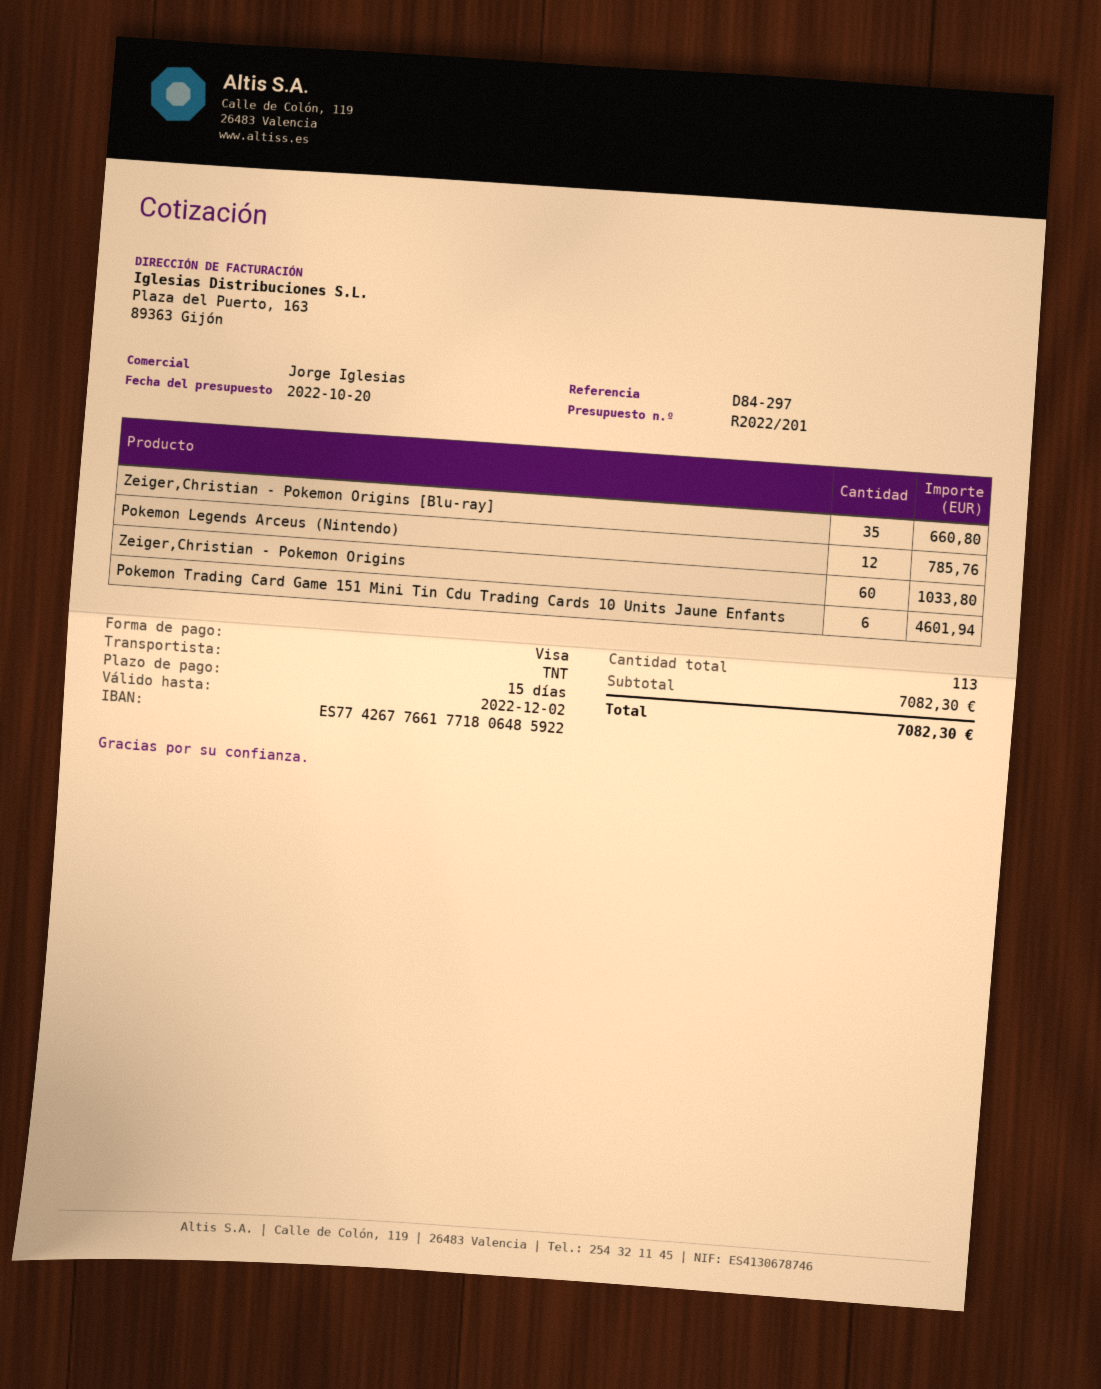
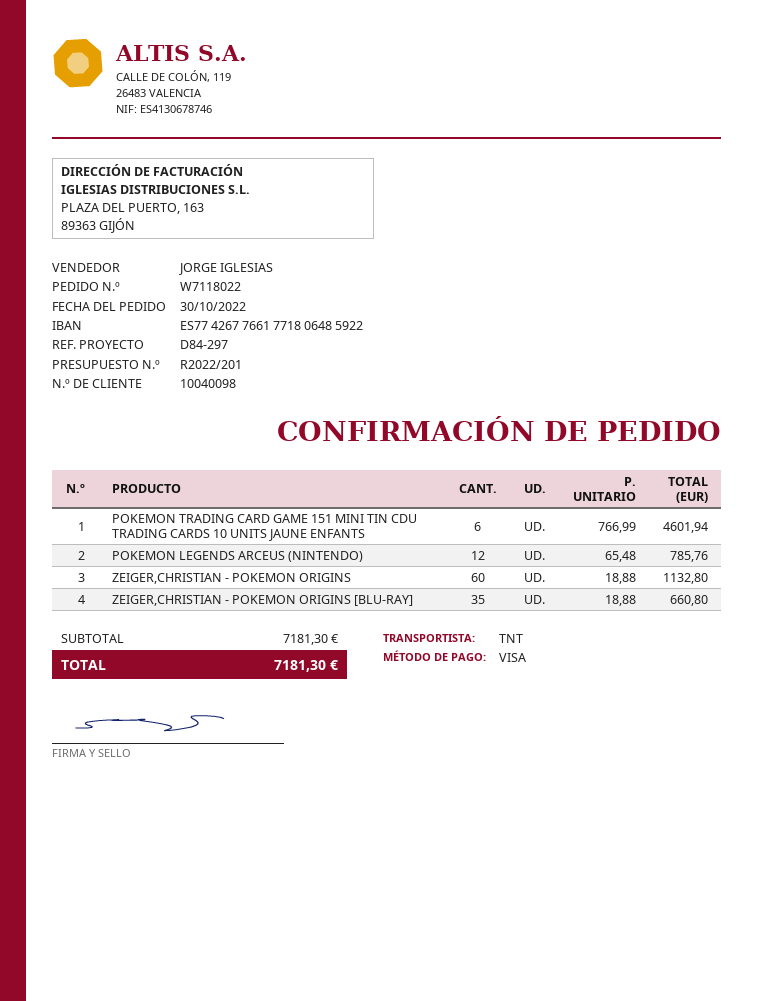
Zeiger,Christian - Pokemon Origins: 60 for 1033.80 -> 60 for 1132.80
subtotal: 7082.30 -> 7181.30
total: 7082.30 -> 7181.30

